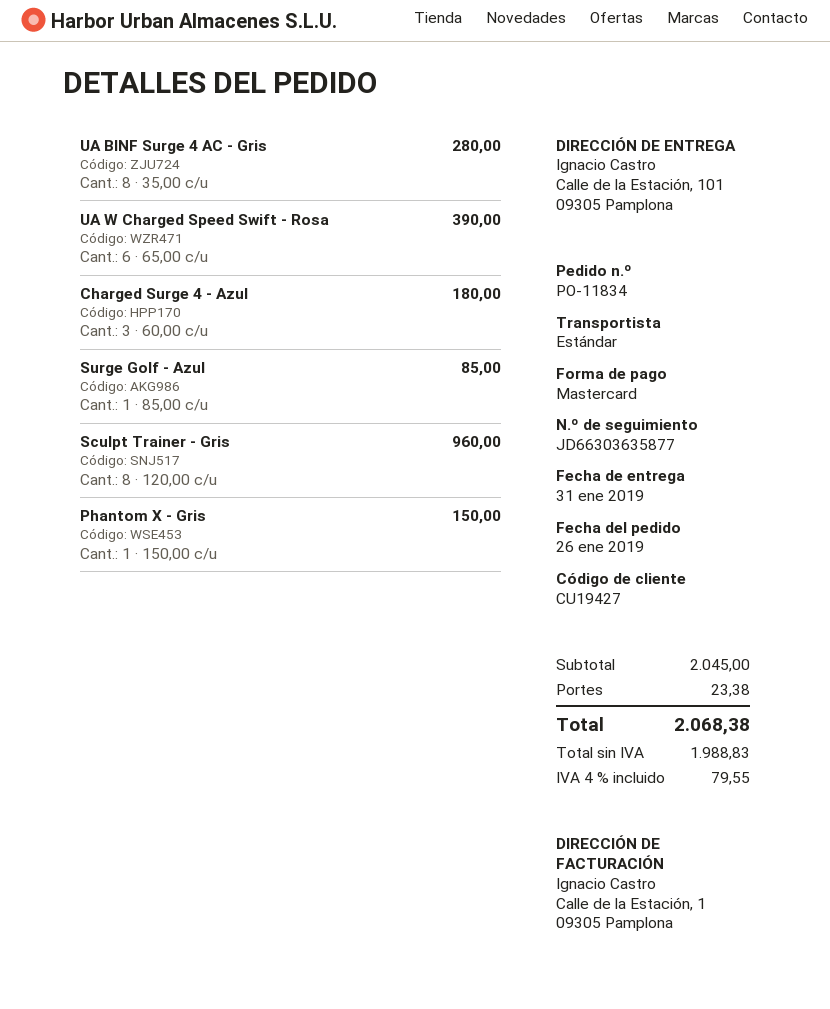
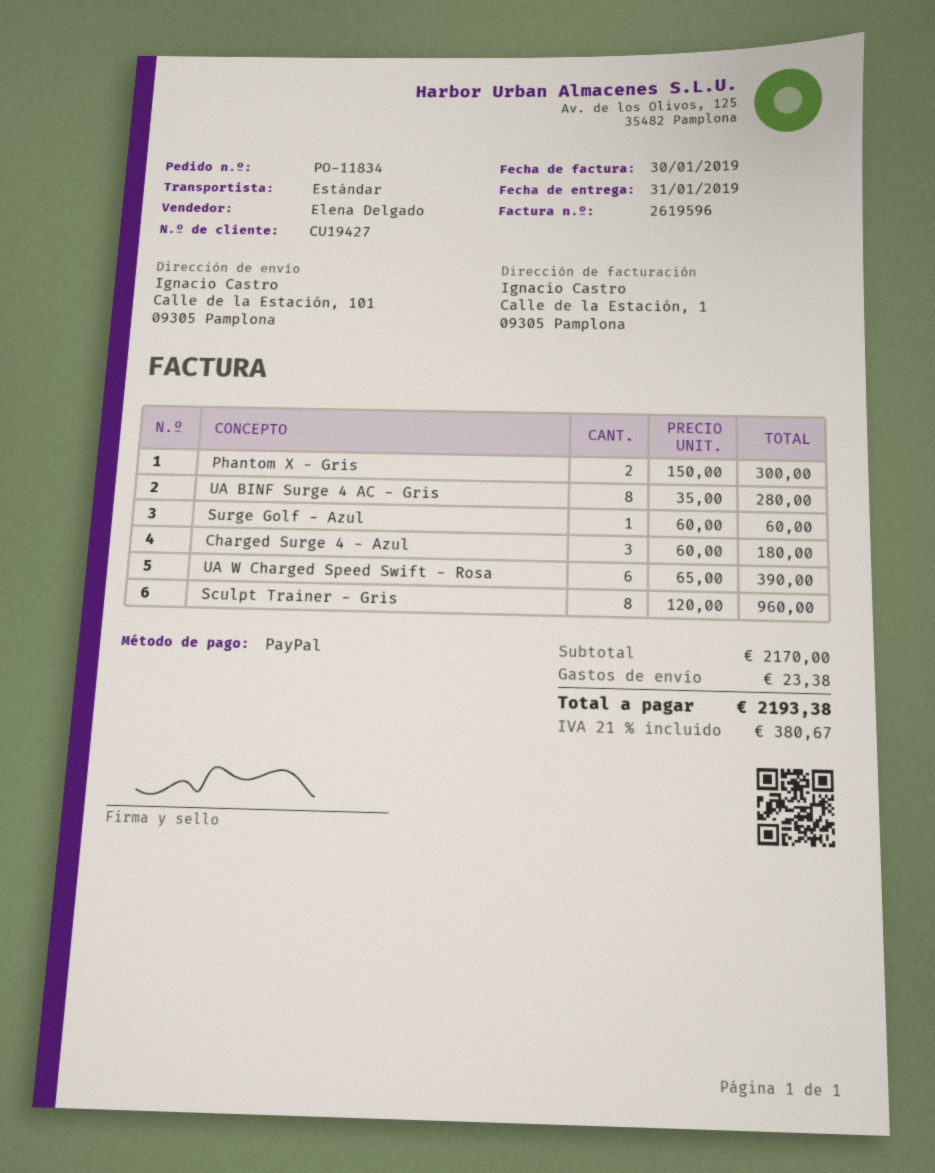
payment method: Mastercard -> PayPal
Surge Golf - Azul: 1 x 85.00 = 85.00 -> 1 x 60.00 = 60.00
Phantom X - Gris: 1 x 150.00 = 150.00 -> 2 x 150.00 = 300.00
subtotal: 2045.00 -> 2170.00
tax: 4% = 79.55 -> 21% = 380.67
total: 2068.38 -> 2193.38

